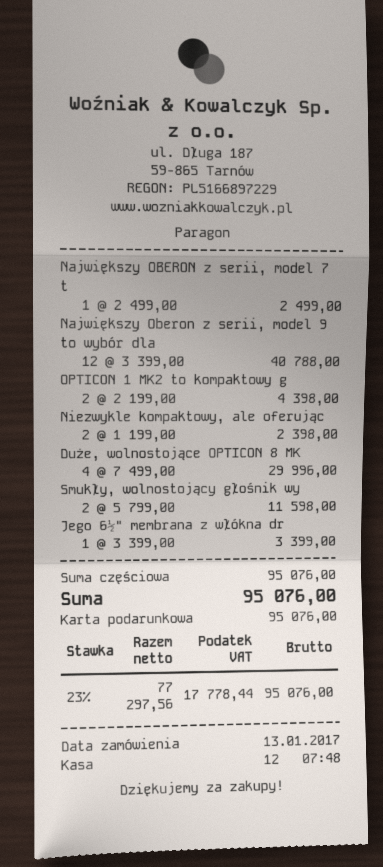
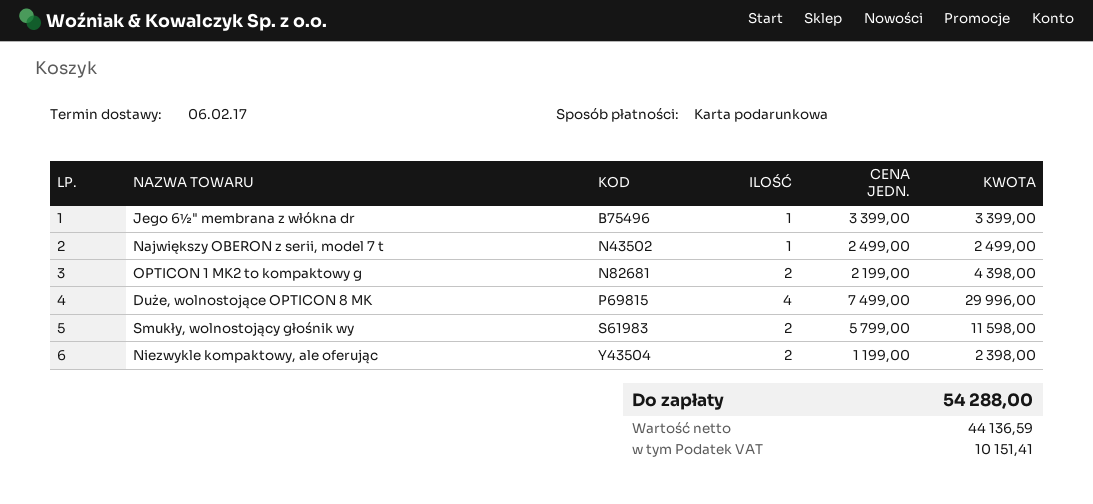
Największy Oberon z serii, model 9 to wybór dla: 12 x 3399.00 = 40788.00 -> none
net: 77297.56 -> 44136.59
tax: 17778.44 -> 10151.41
total: 95076.00 -> 54288.00

